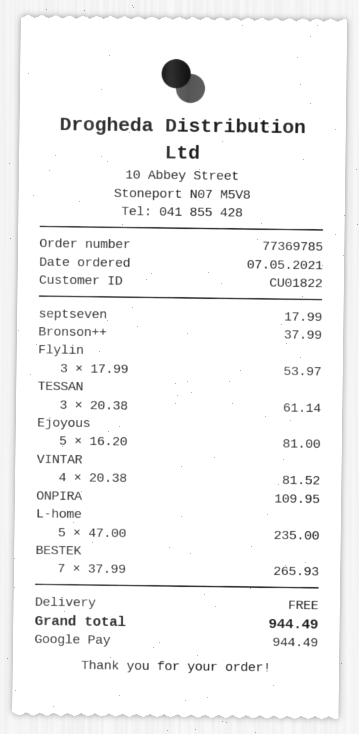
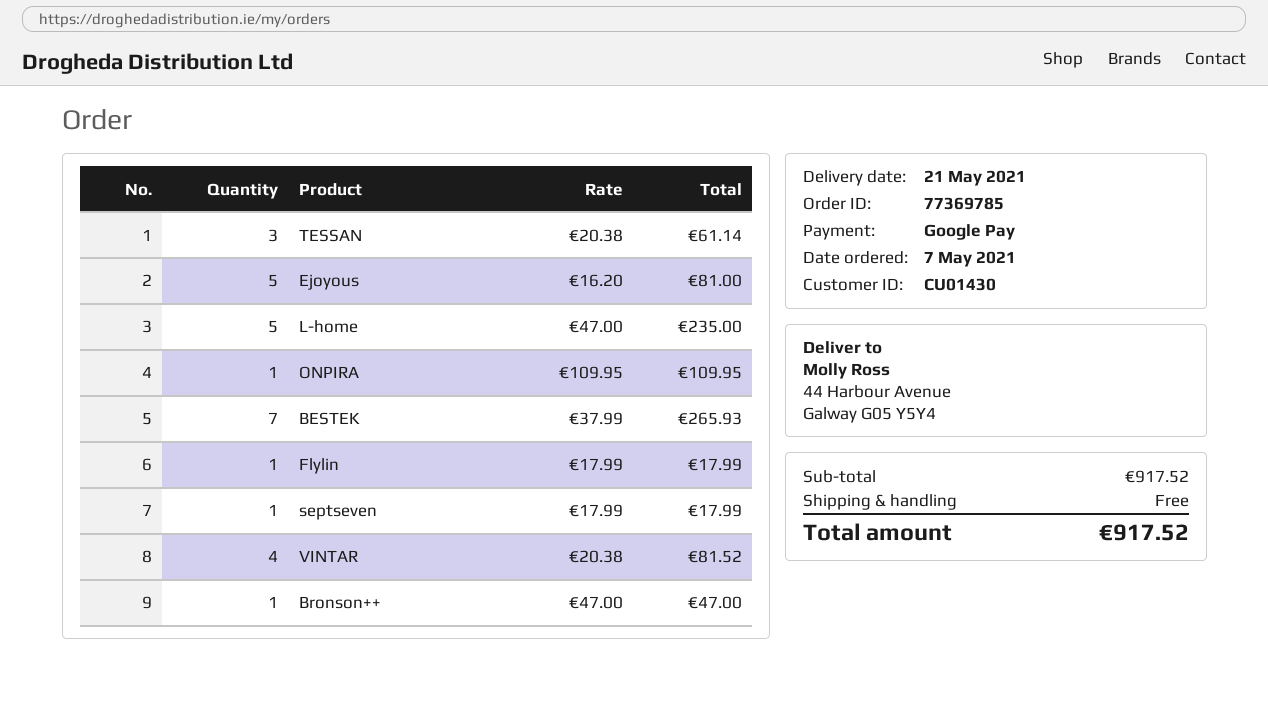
customer number: CU01822 -> CU01430
Bronson++: 1 x 37.99 = 37.99 -> 1 x 47.00 = 47.00
Flylin: 3 x 17.99 = 53.97 -> 1 x 17.99 = 17.99
total: 944.49 -> 917.52

